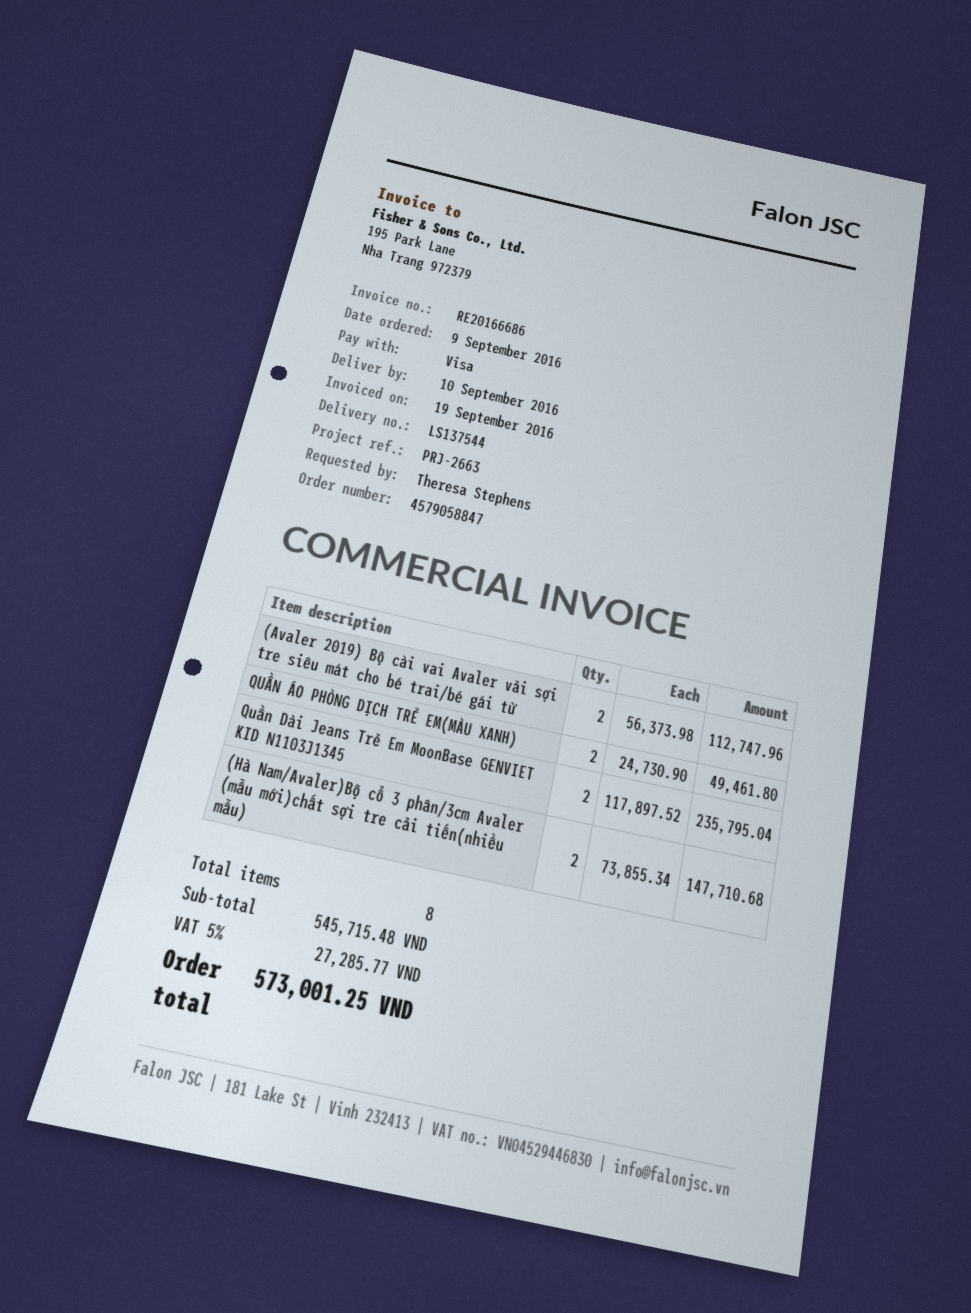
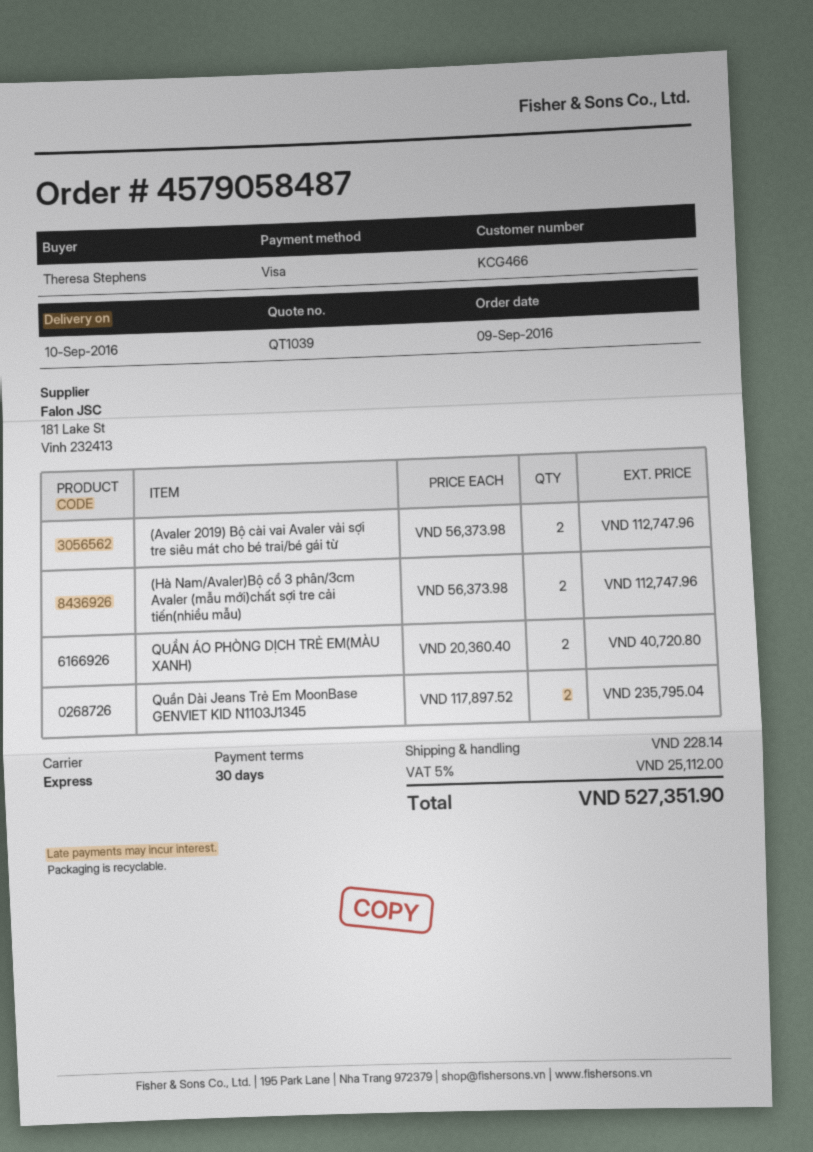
order number: 4579058847 -> 4579058487
QUẦN ÁO PHÒNG DỊCH TRẺ EM(MÀU XANH): 2 x 24730.90 = 49461.80 -> 2 x 20360.40 = 40720.80
(Hà Nam/Avaler)Bộ cổ 3 phân/3cm Avaler (mẫu mới)chất sợi tre cải tiến(nhiều mẫu): 2 x 73855.34 = 147710.68 -> 2 x 56373.98 = 112747.96
shipping: none -> 228.14
tax: 5% = 27285.77 -> 5% = 25112.00
total: 573001.25 -> 527351.90

